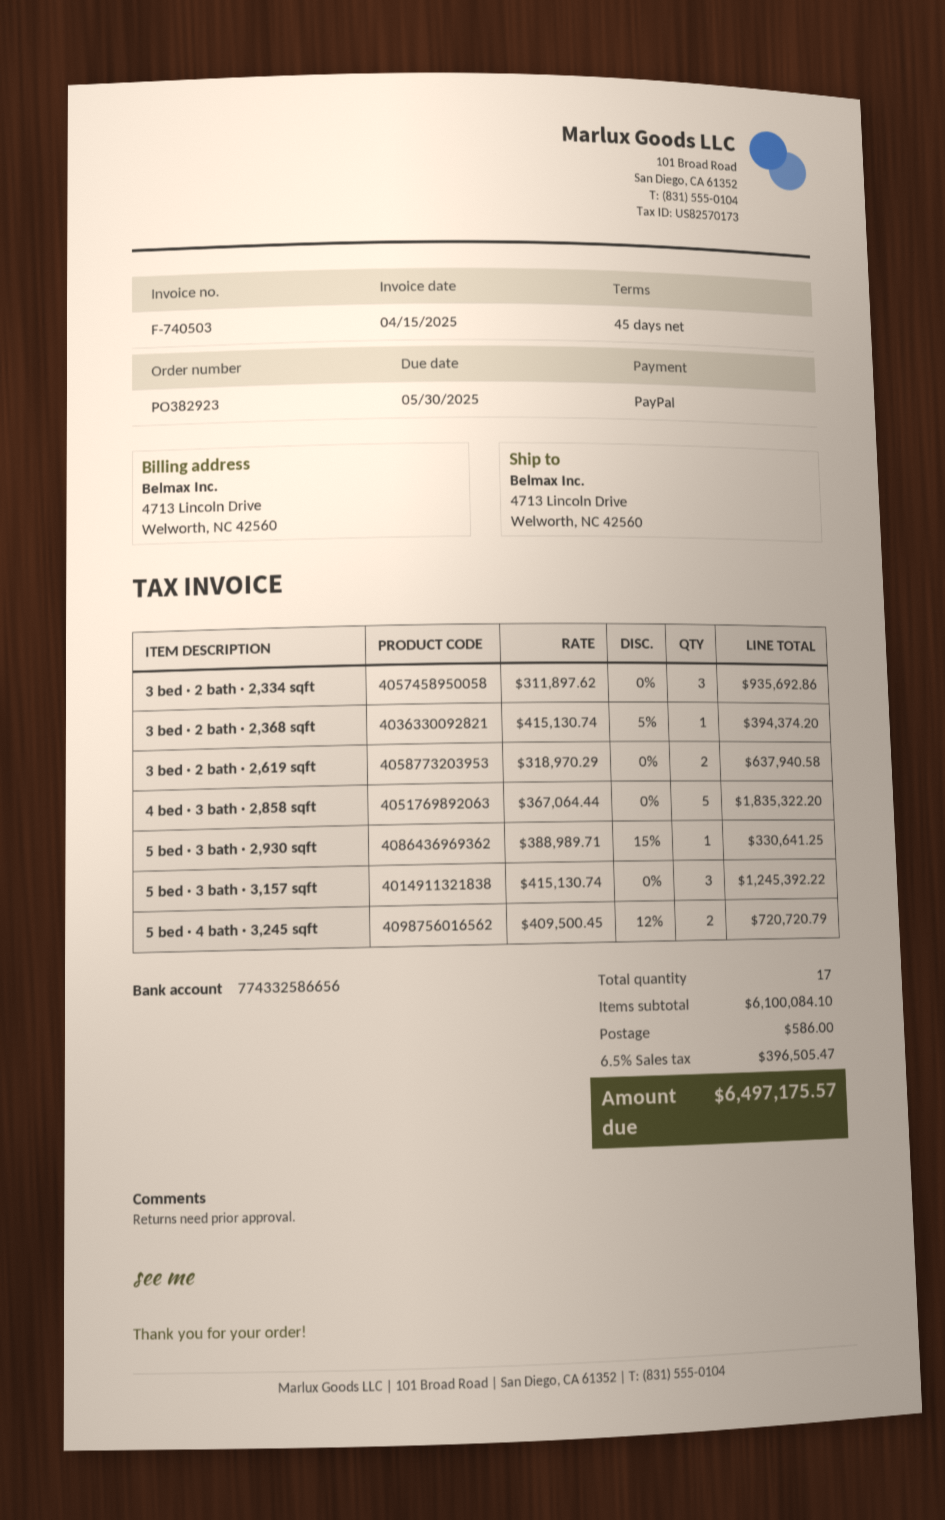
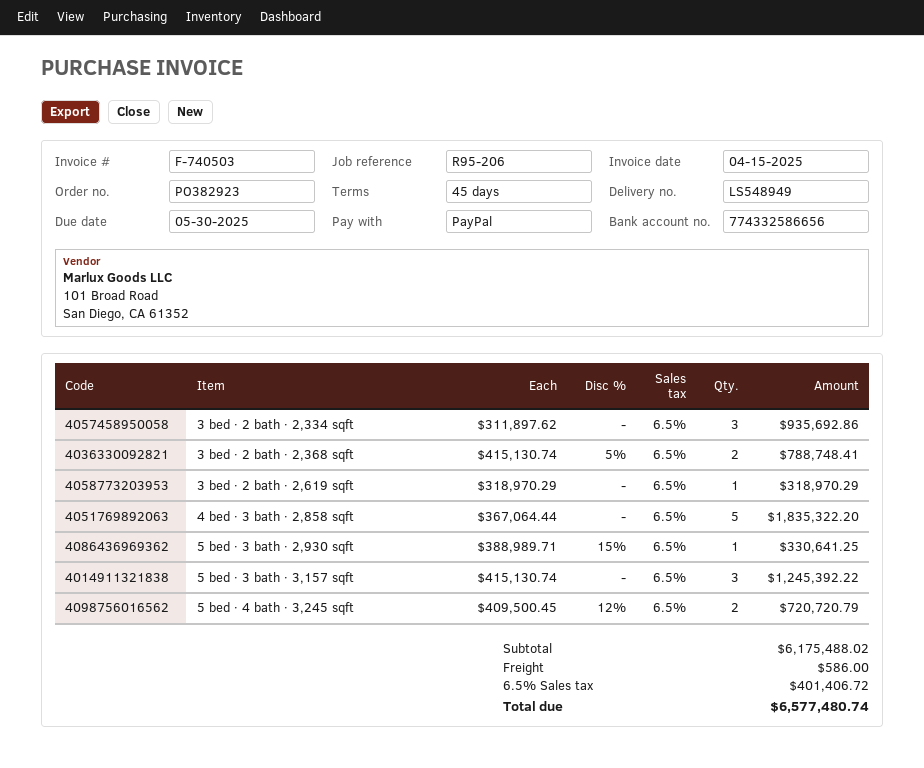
3 bed · 2 bath · 2,368 sqft: 1 x 415130.74 - 5% = 394374.20 -> 2 x 415130.74 - 5% = 788748.41
3 bed · 2 bath · 2,619 sqft: 2 x 318970.29 = 637940.58 -> 1 x 318970.29 = 318970.29
subtotal: 6100084.10 -> 6175488.02
tax: 6.5% = 396505.47 -> 6.5% = 401406.72
total: 6497175.57 -> 6577480.74

